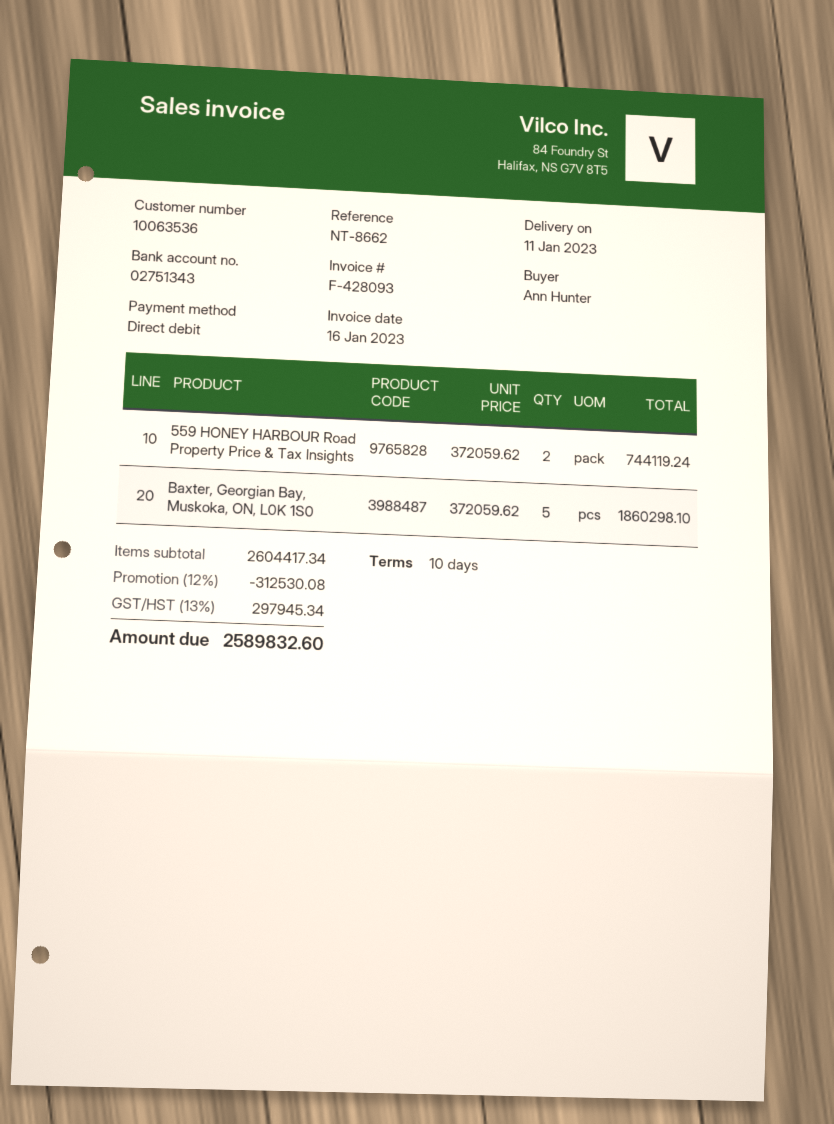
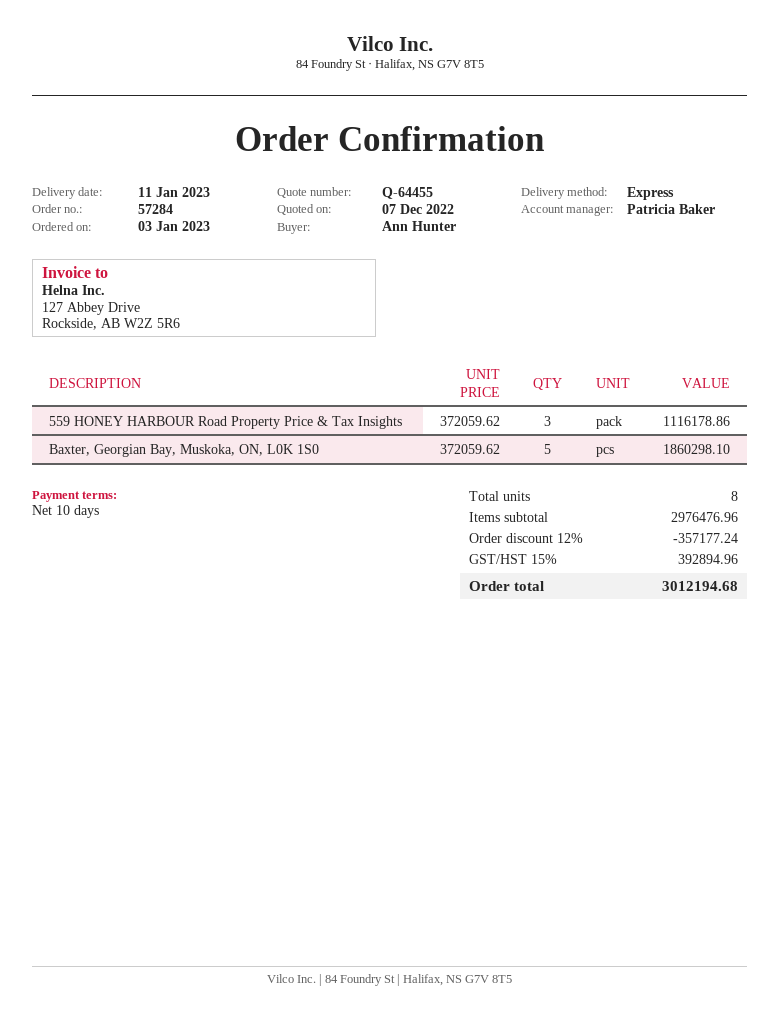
559 HONEY HARBOUR Road Property Price & Tax Insights: 2 x 372059.62 = 744119.24 -> 3 x 372059.62 = 1116178.86
subtotal: 2604417.34 -> 2976476.96
discount: 12% = 312530.08 -> 12% = 357177.24
tax: 13% = 297945.34 -> 15% = 392894.96
total: 2589832.60 -> 3012194.68

